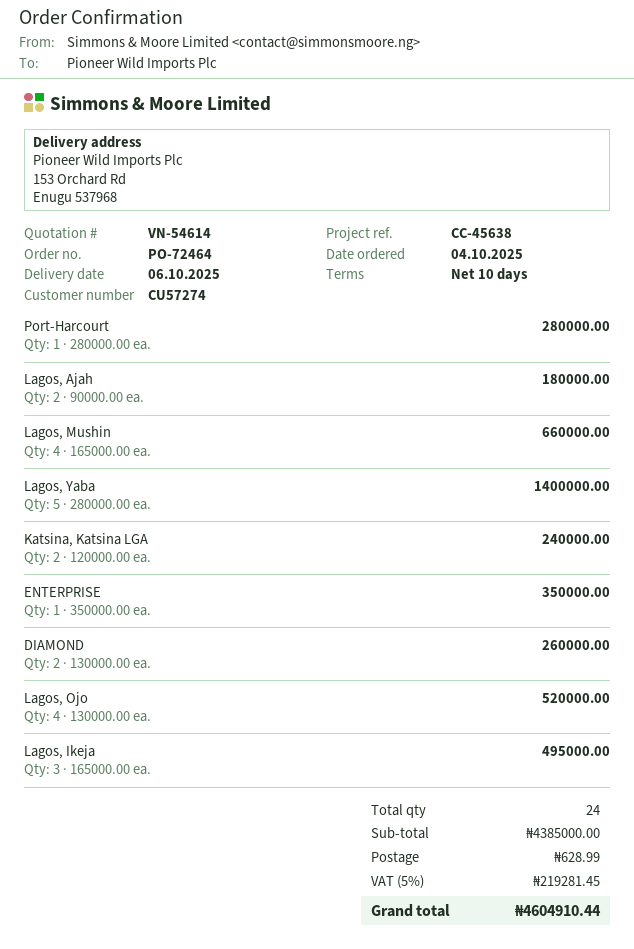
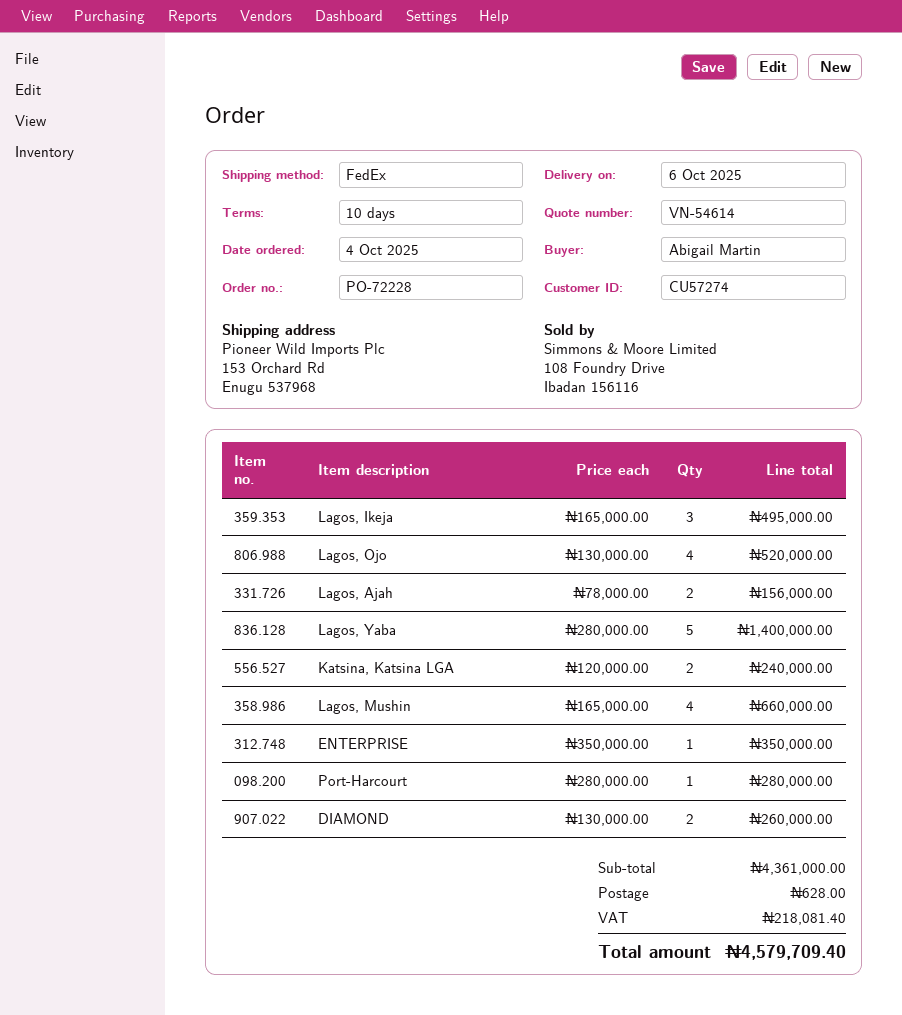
order number: PO-72464 -> PO-72228
Lagos, Ajah: 2 x 90000.00 = 180000.00 -> 2 x 78000.00 = 156000.00
subtotal: 4385000.00 -> 4361000.00
shipping: 628.99 -> 628.00
tax: 219281.45 -> 218081.40
total: 4604910.44 -> 4579709.40

